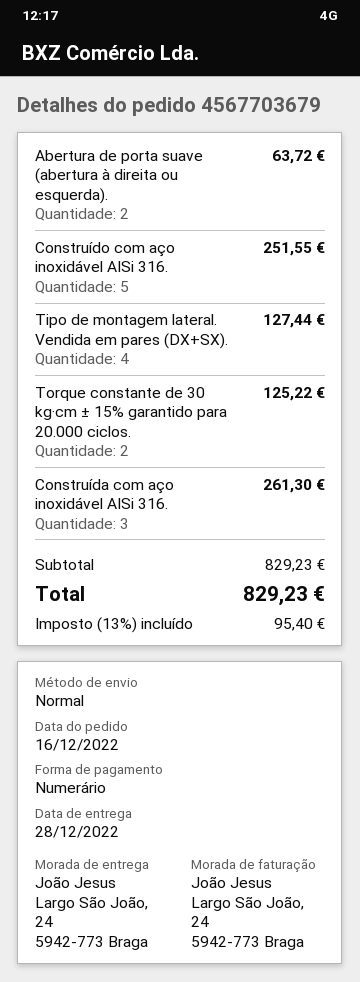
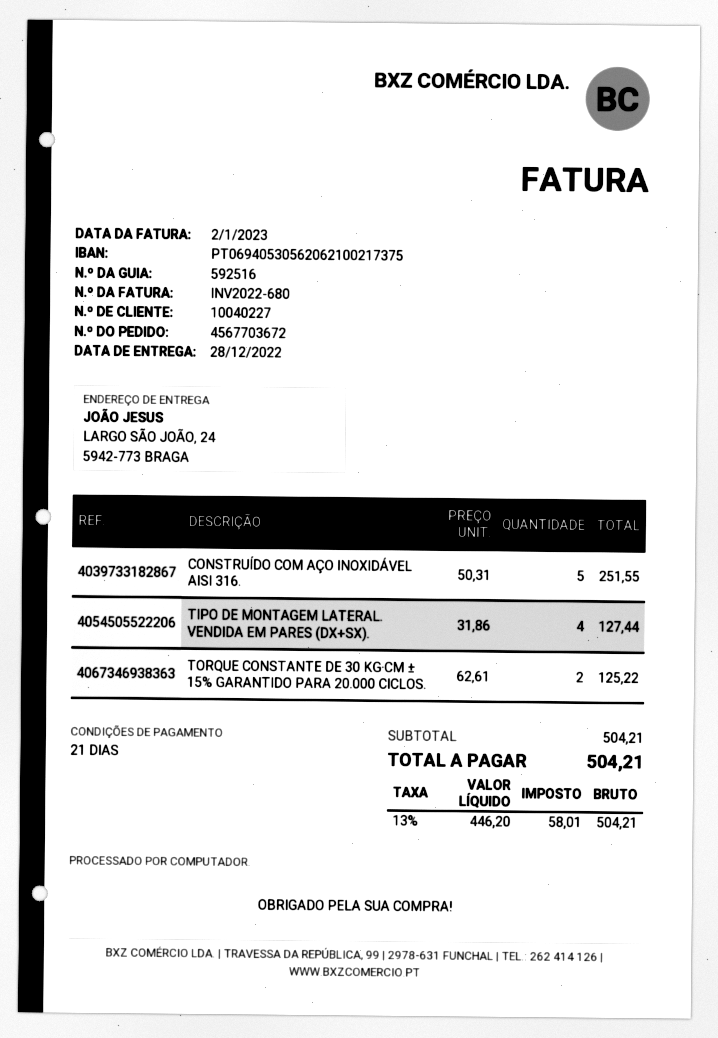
order number: 4567703679 -> 4567703672
Abertura de porta suave (abertura à direita ou esquerda).: 2 for 63.72 -> none
Construída com aço inoxidável AISi 316.: 3 for 261.30 -> none
subtotal: 829.23 -> 504.21
tax: 13% = 95.40 -> 13% = 58.01
total: 829.23 -> 504.21

